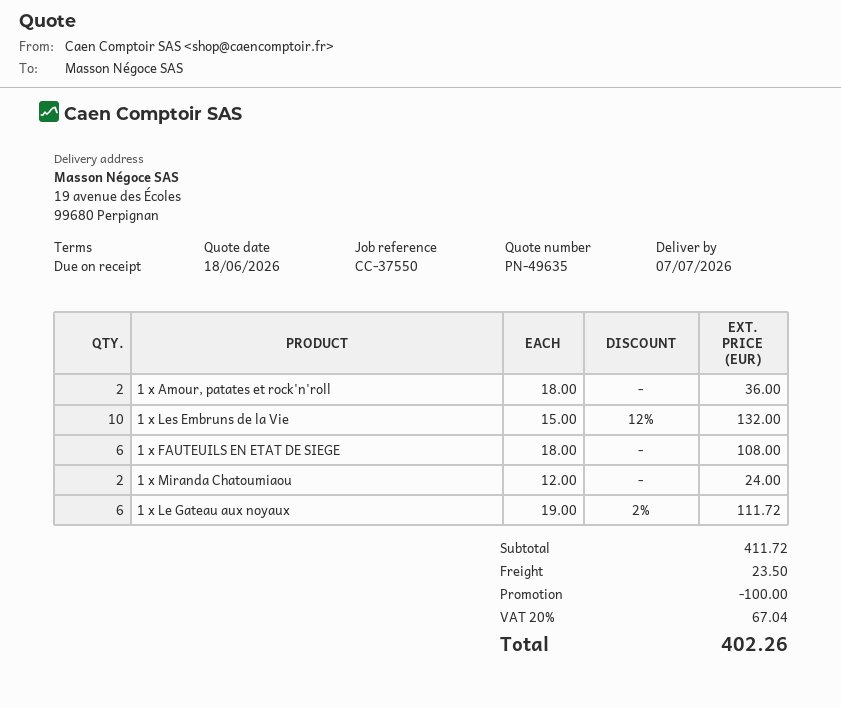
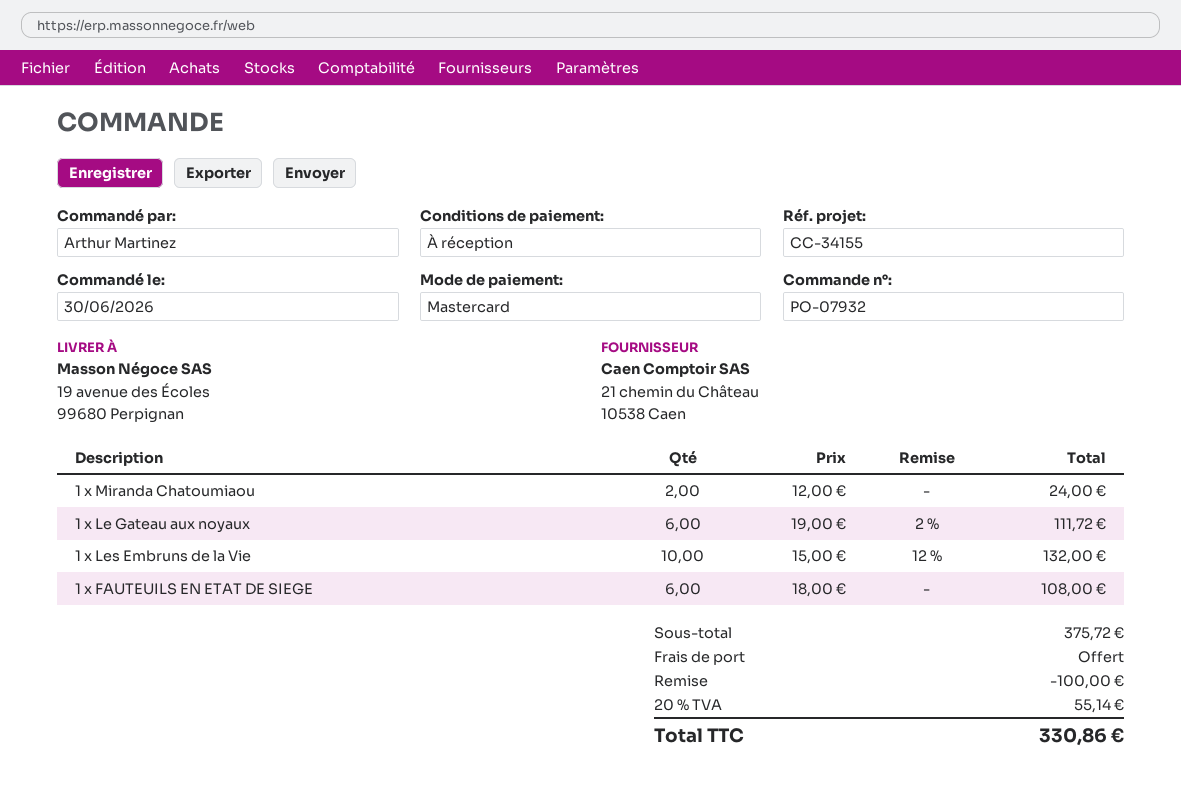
reference: CC-37550 -> CC-34155
1 x Amour, patates et rock'n'roll: 2 x 18.00 = 36.00 -> none
subtotal: 411.72 -> 375.72
shipping: 23.50 -> 0.00
tax: 20% = 67.04 -> 20% = 55.14
total: 402.26 -> 330.86

